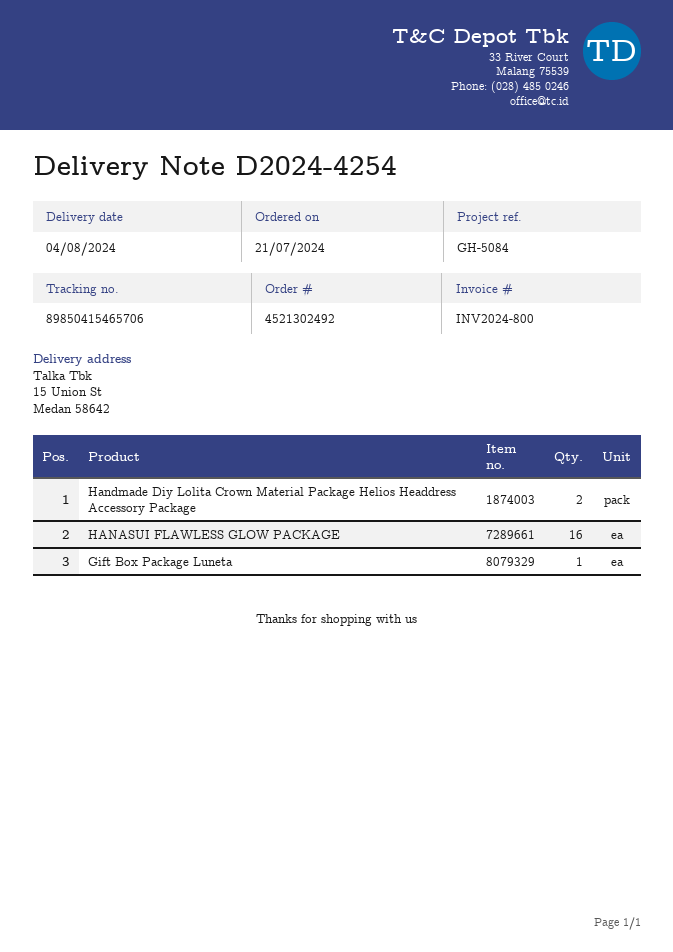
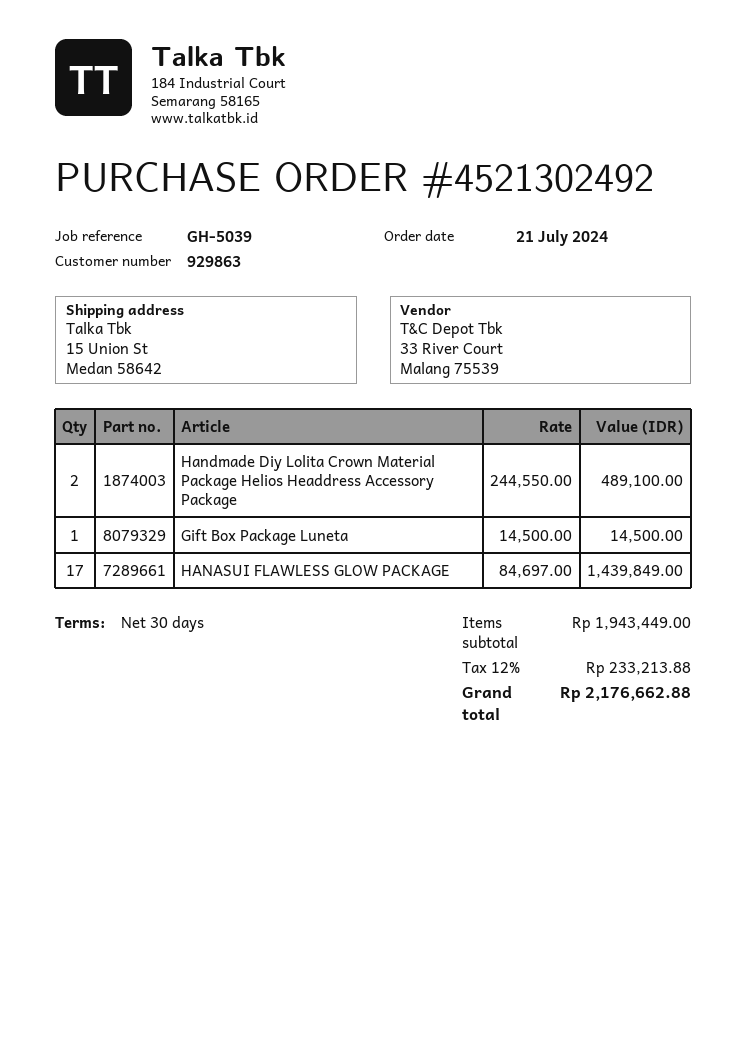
reference: GH-5084 -> GH-5039
HANASUI FLAWLESS GLOW PACKAGE: 16 -> 17

